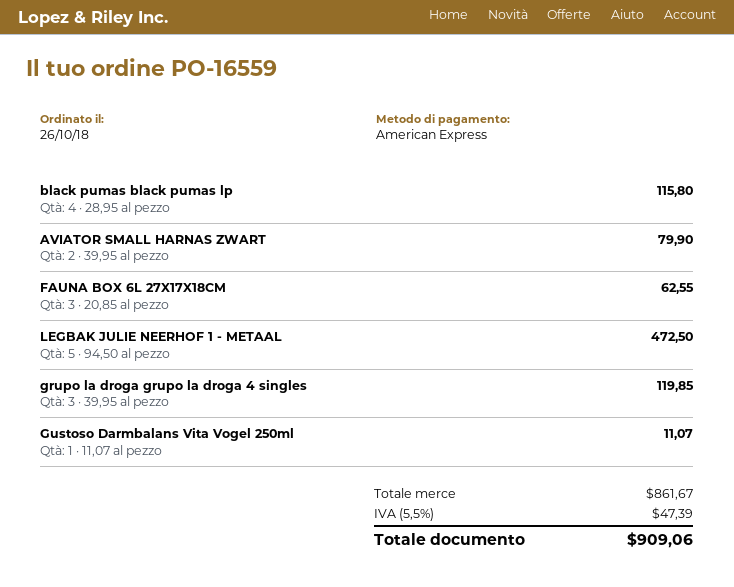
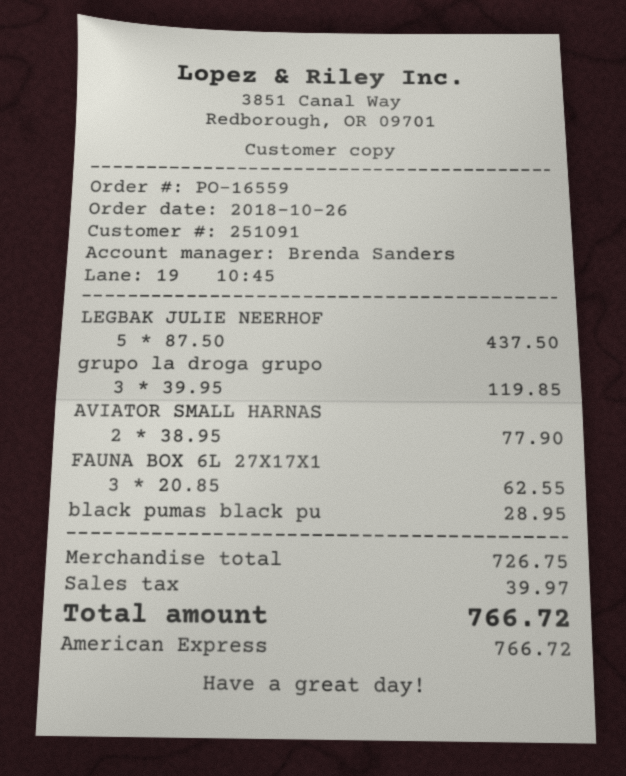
black pumas black pumas lp: 4 x 28.95 = 115.80 -> 1 x 28.95 = 28.95
AVIATOR SMALL HARNAS ZWART: 2 x 39.95 = 79.90 -> 2 x 38.95 = 77.90
LEGBAK JULIE NEERHOF 1 - METAAL: 5 x 94.50 = 472.50 -> 5 x 87.50 = 437.50
Gustoso Darmbalans Vita Vogel 250ml: 1 x 11.07 = 11.07 -> none
subtotal: 861.67 -> 726.75
tax: 47.39 -> 39.97
total: 909.06 -> 766.72

